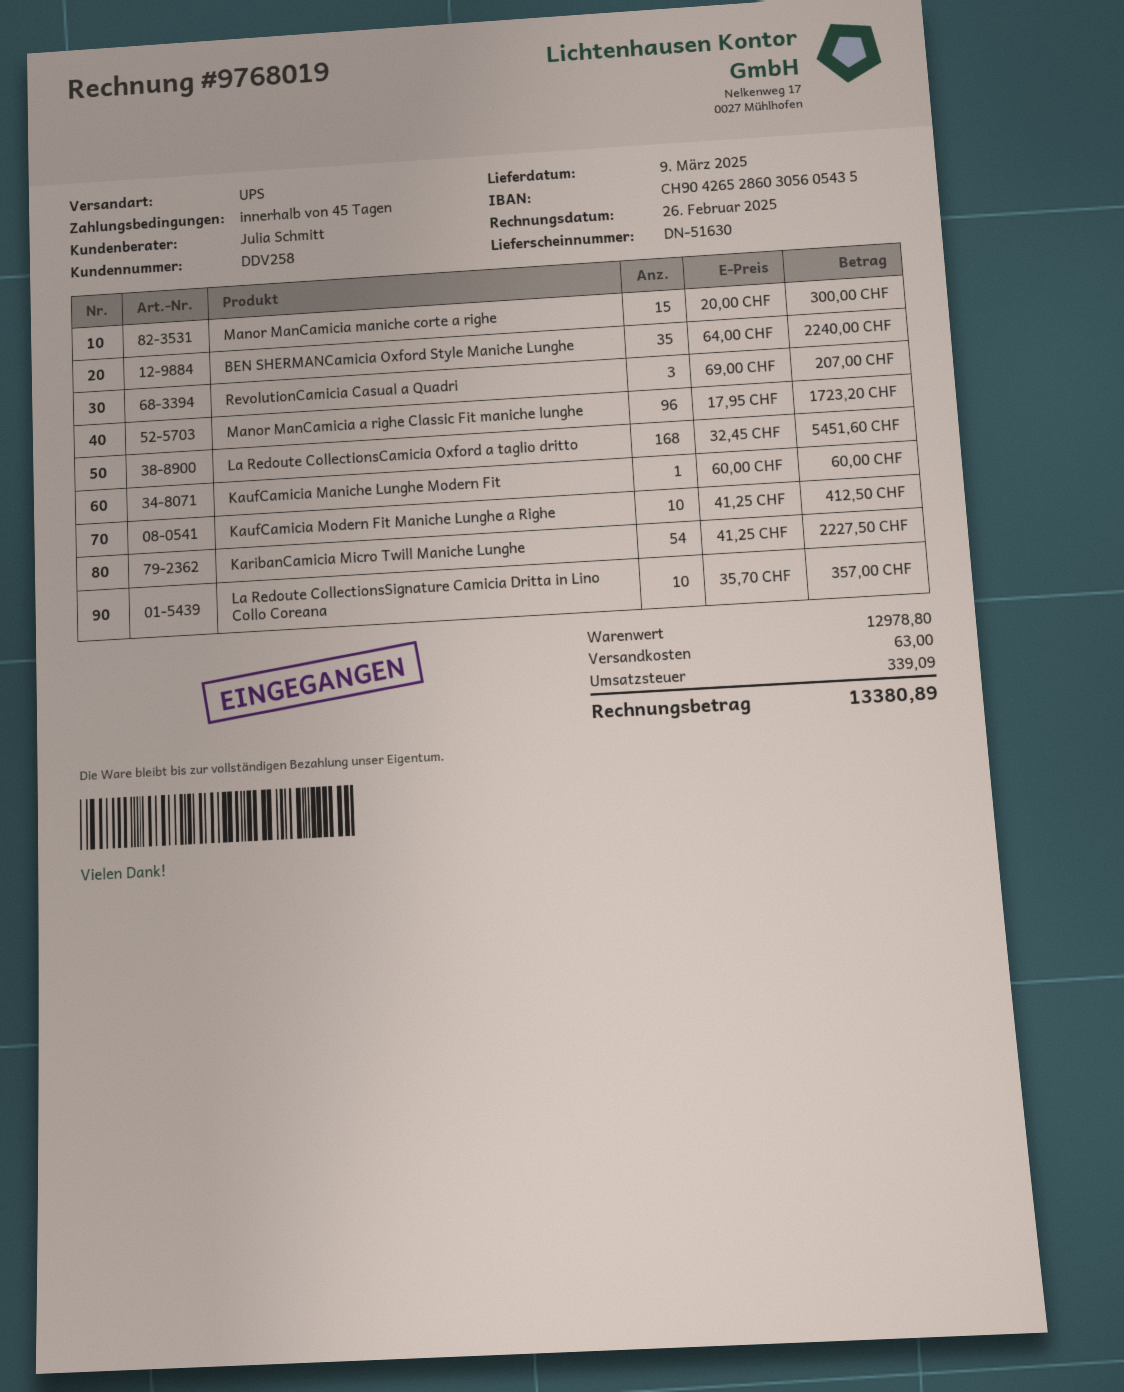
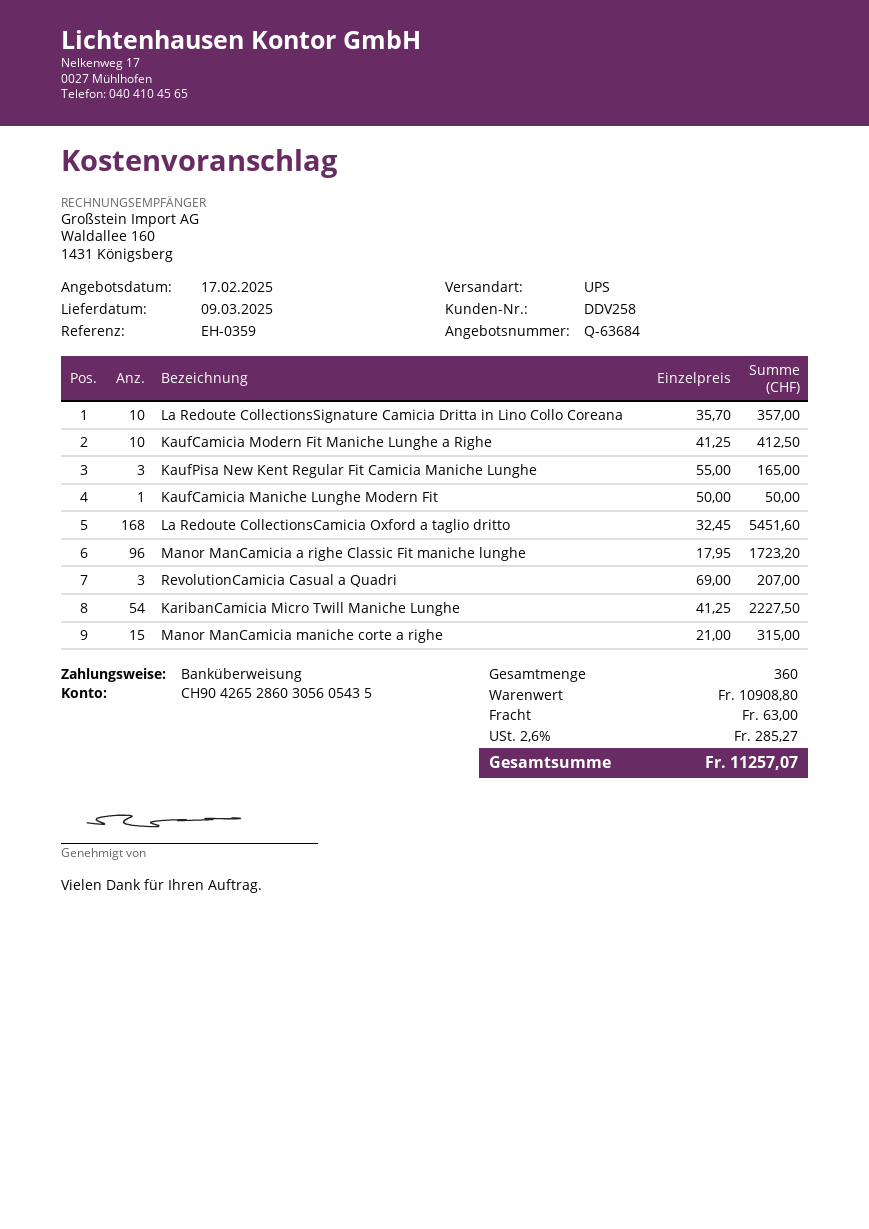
Manor ManCamicia maniche corte a righe: 15 x 20.00 = 300.00 -> 15 x 21.00 = 315.00
BEN SHERMANCamicia Oxford Style Maniche Lunghe: 35 x 64.00 = 2240.00 -> none
KaufCamicia Maniche Lunghe Modern Fit: 1 x 60.00 = 60.00 -> 1 x 50.00 = 50.00
KaufPisa New Kent Regular Fit Camicia Maniche Lunghe: none -> 3 x 55.00 = 165.00
subtotal: 12978.80 -> 10908.80
tax: 339.09 -> 285.27
total: 13380.89 -> 11257.07

